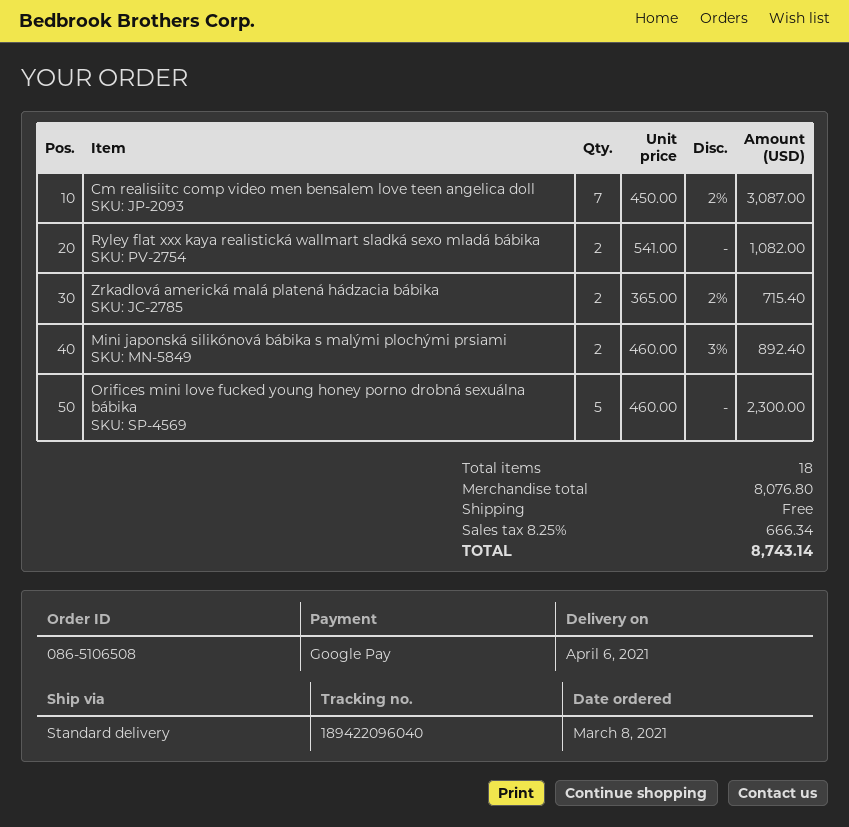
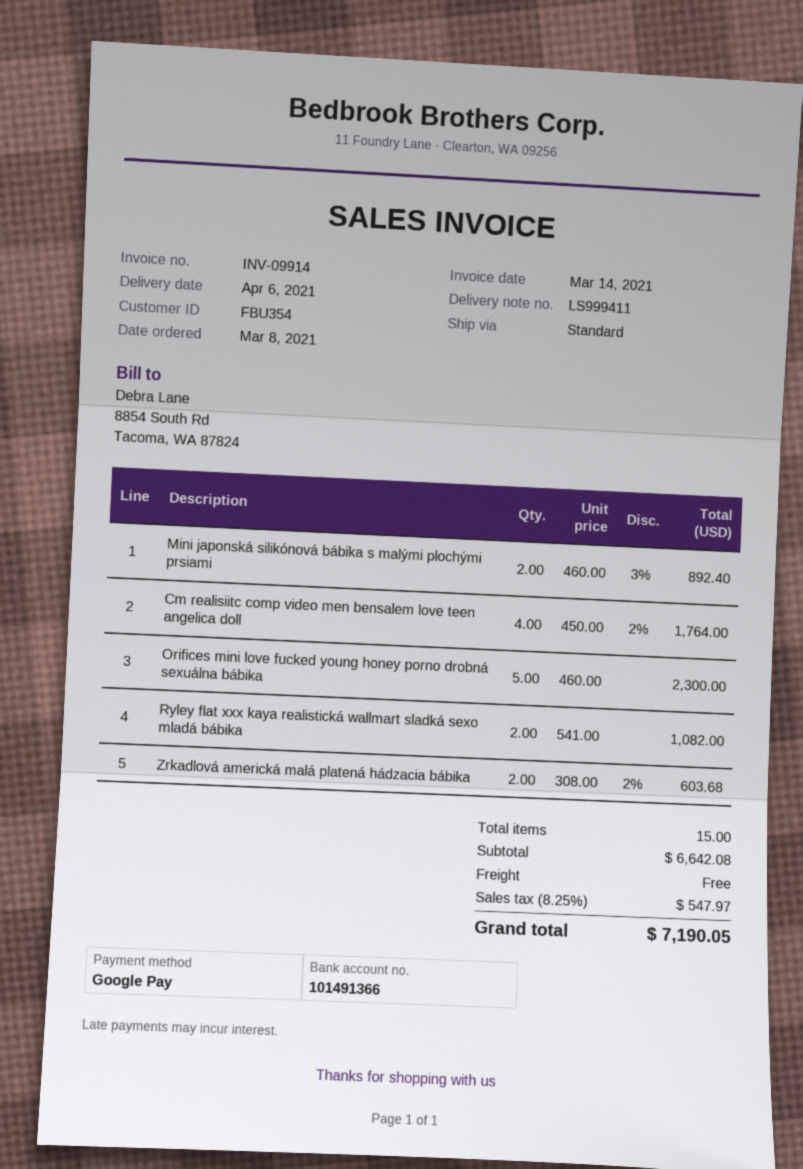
Cm realisiitc comp video men bensalem love teen angelica doll: 7 x 450.00 - 2% = 3087.00 -> 4 x 450.00 - 2% = 1764.00
Zrkadlová americká malá platená hádzacia bábika: 2 x 365.00 - 2% = 715.40 -> 2 x 308.00 - 2% = 603.68
total quantity: 18 -> 15
subtotal: 8076.80 -> 6642.08
tax: 8.25% = 666.34 -> 8.25% = 547.97
total: 8743.14 -> 7190.05

